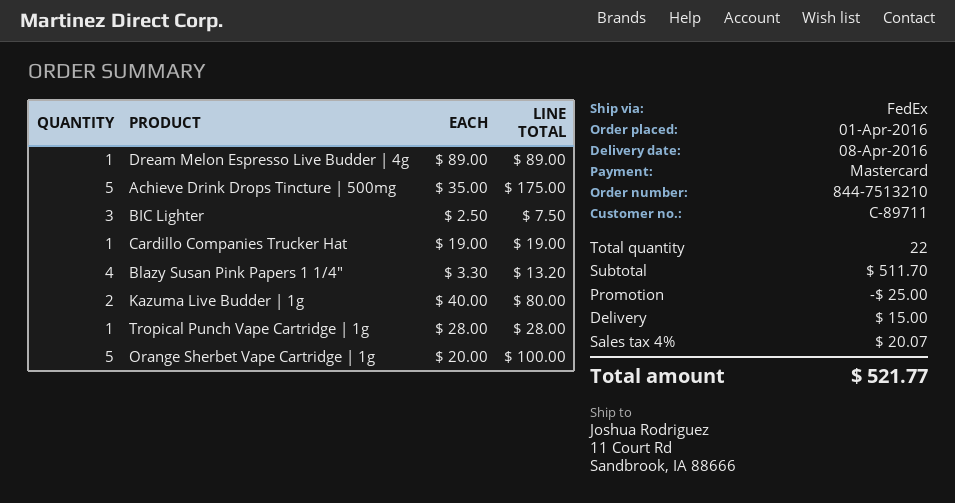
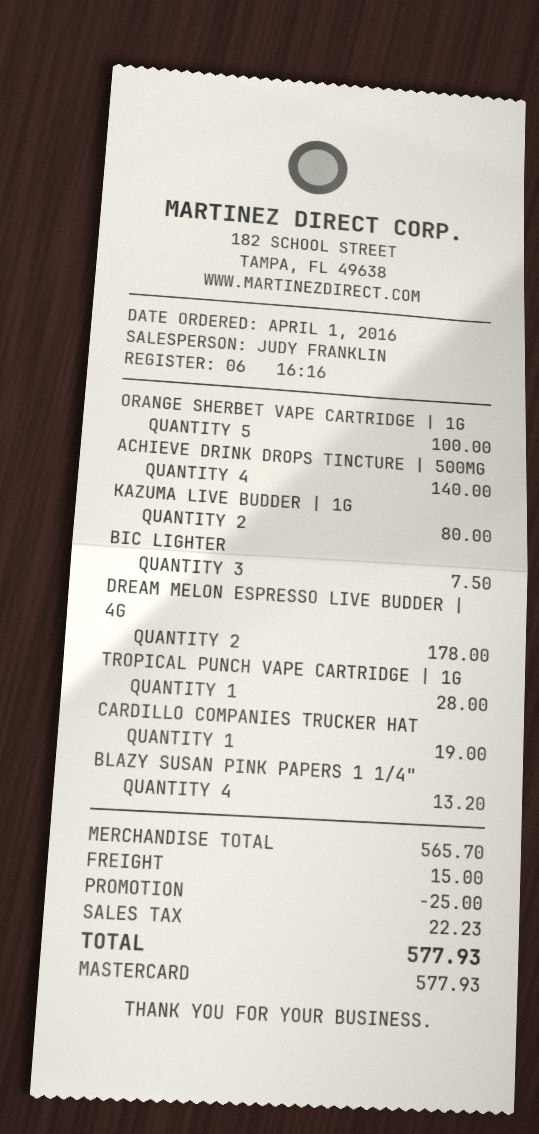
Dream Melon Espresso Live Budder | 4g: 1 for 89.00 -> 2 for 178.00
Achieve Drink Drops Tincture | 500mg: 5 for 175.00 -> 4 for 140.00
subtotal: 511.70 -> 565.70
tax: 20.07 -> 22.23
total: 521.77 -> 577.93

